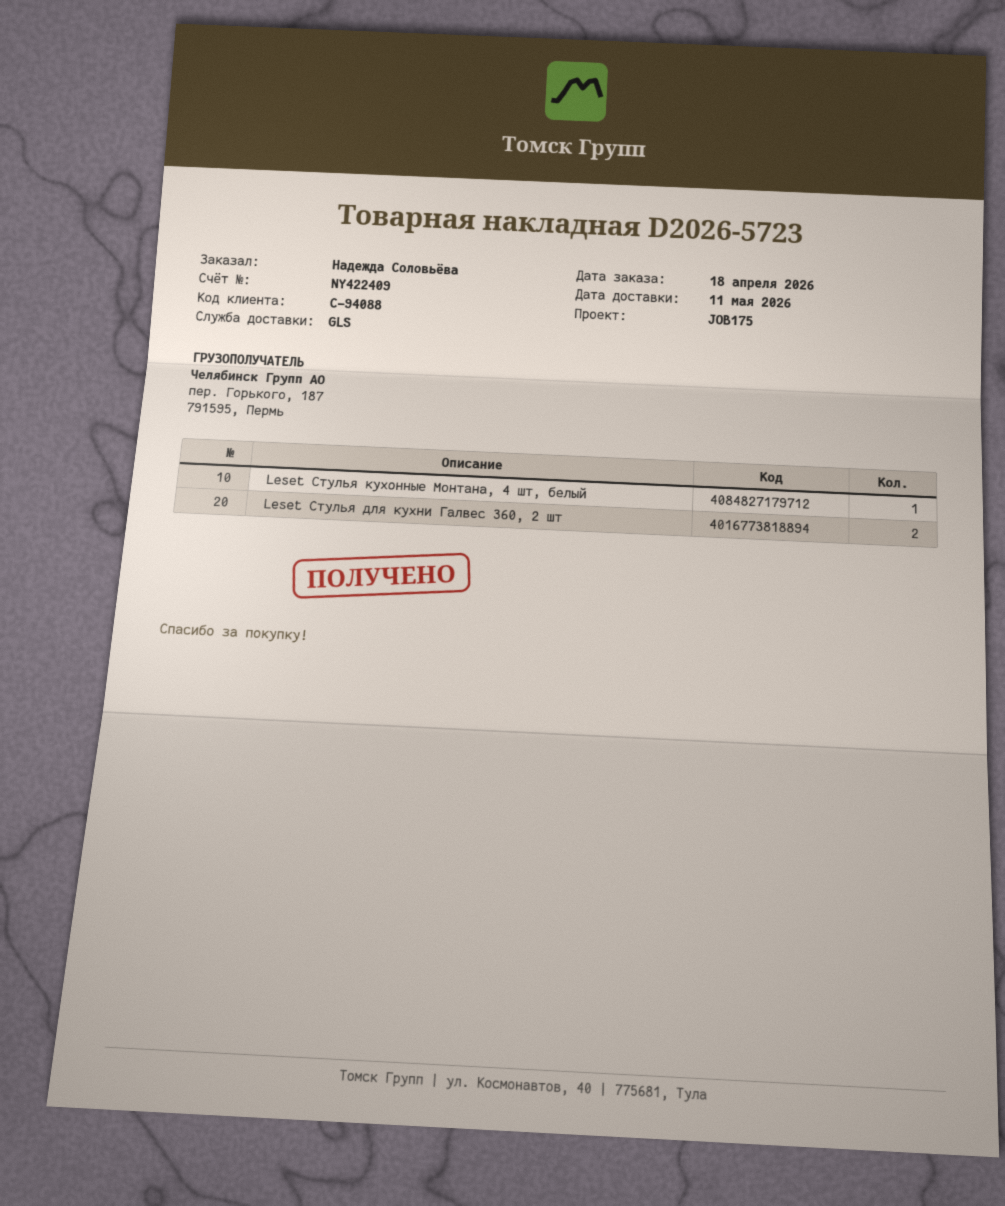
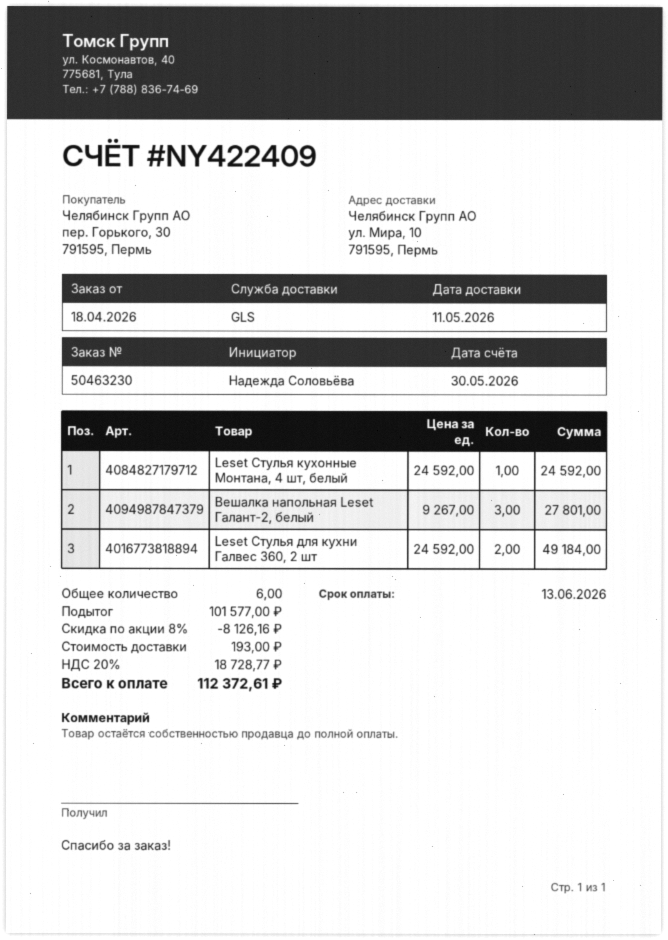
ship to: пер. Горького, 187, 791595, Пермь -> ул. Мира, 10, 791595, Пермь
Вешалка напольная Leset Галант-2, белый: none -> 3

